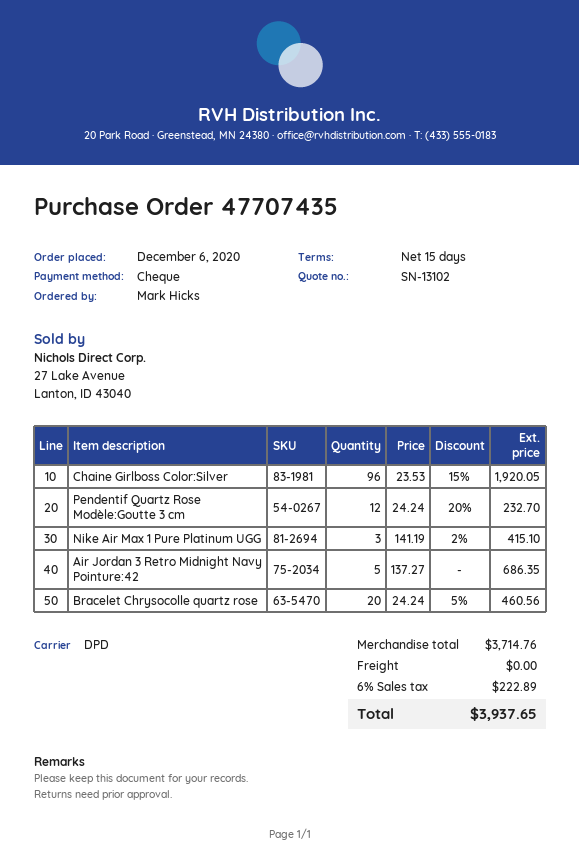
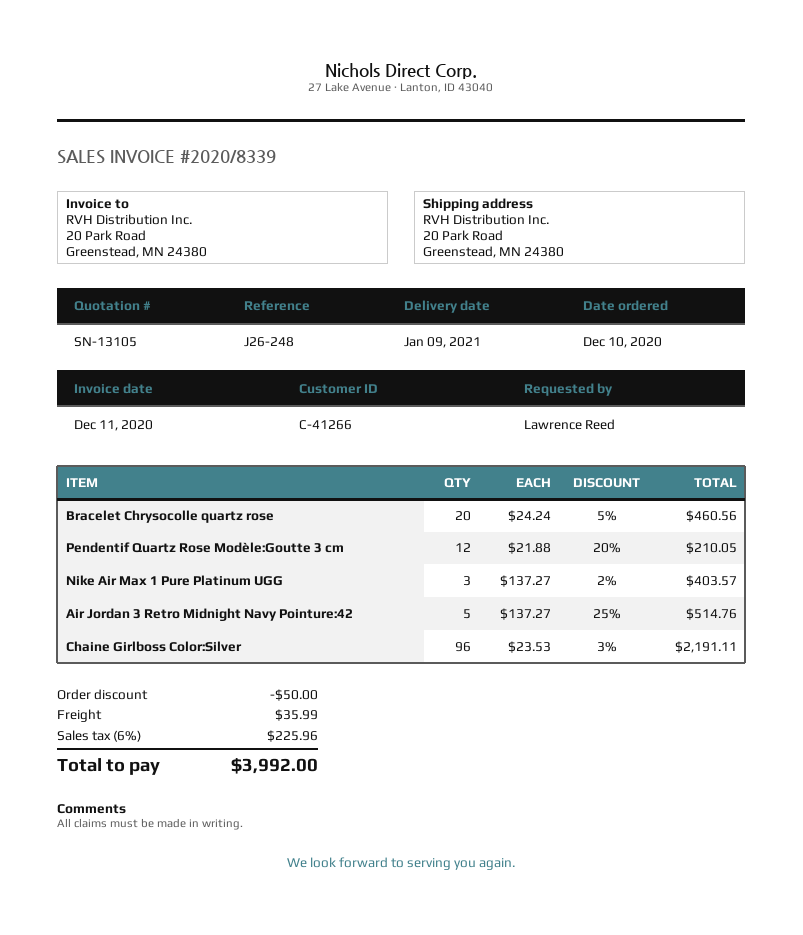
quote number: SN-13102 -> SN-13105
order date: 2020-12-06 -> 2020-12-10
ordered by: Mark Hicks -> Lawrence Reed
Chaine Girlboss Color:Silver: 96 x 23.53 - 15% = 1920.05 -> 96 x 23.53 - 3% = 2191.11
Pendentif Quartz Rose Modèle:Goutte 3 cm: 12 x 24.24 - 20% = 232.70 -> 12 x 21.88 - 20% = 210.05
Nike Air Max 1 Pure Platinum UGG: 3 x 141.19 - 2% = 415.10 -> 3 x 137.27 - 2% = 403.57
Air Jordan 3 Retro Midnight Navy Pointure:42: 5 x 137.27 = 686.35 -> 5 x 137.27 - 25% = 514.76
discount: none -> 50.00
shipping: 0.00 -> 35.99
tax: 6% = 222.89 -> 6% = 225.96
total: 3937.65 -> 3992.00

